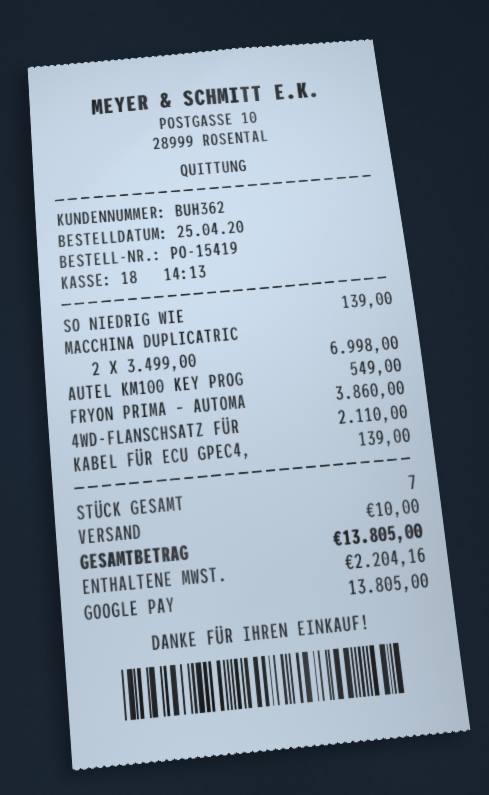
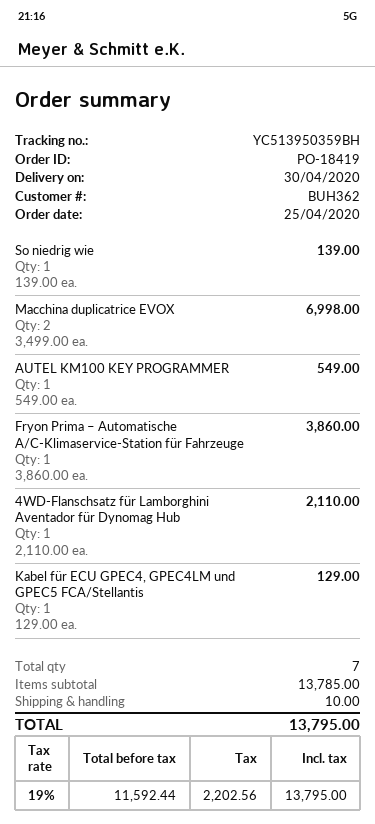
order number: PO-15419 -> PO-18419
KABEL FÜR ECU GPEC4,: 1 x 139.00 = 139.00 -> 1 x 129.00 = 129.00
tax: 2204.16 -> 2202.56
total: 13805.00 -> 13795.00

